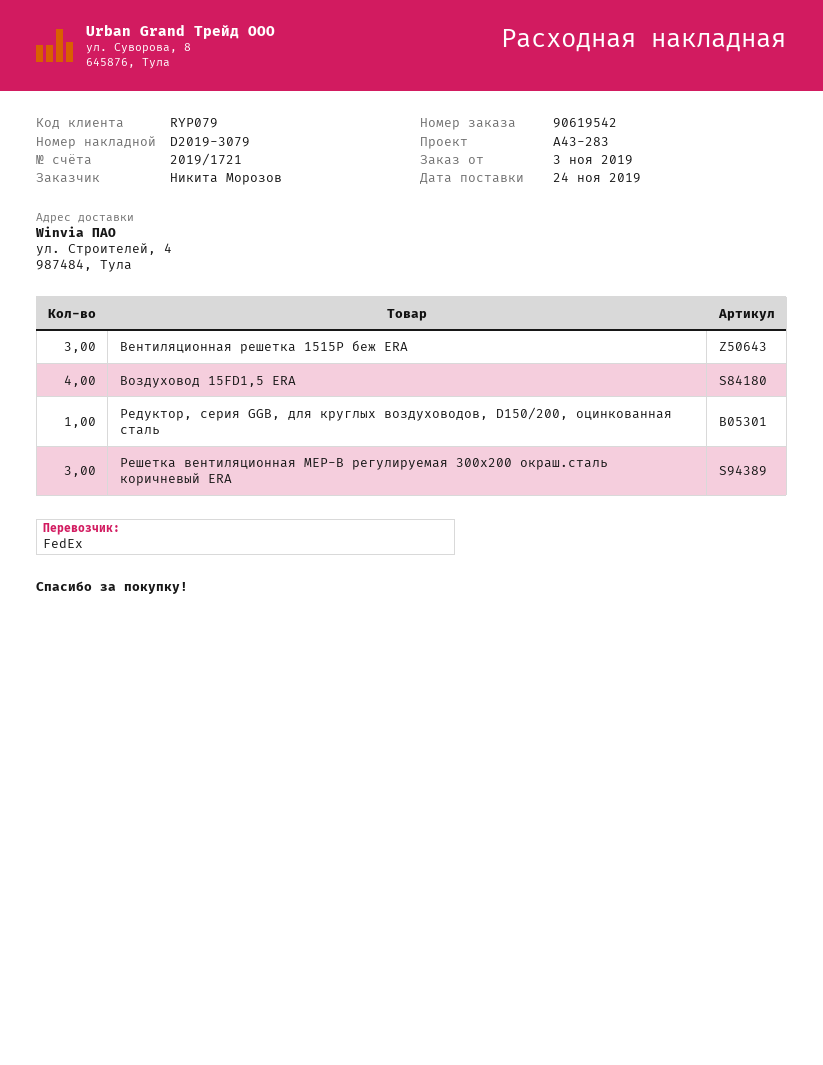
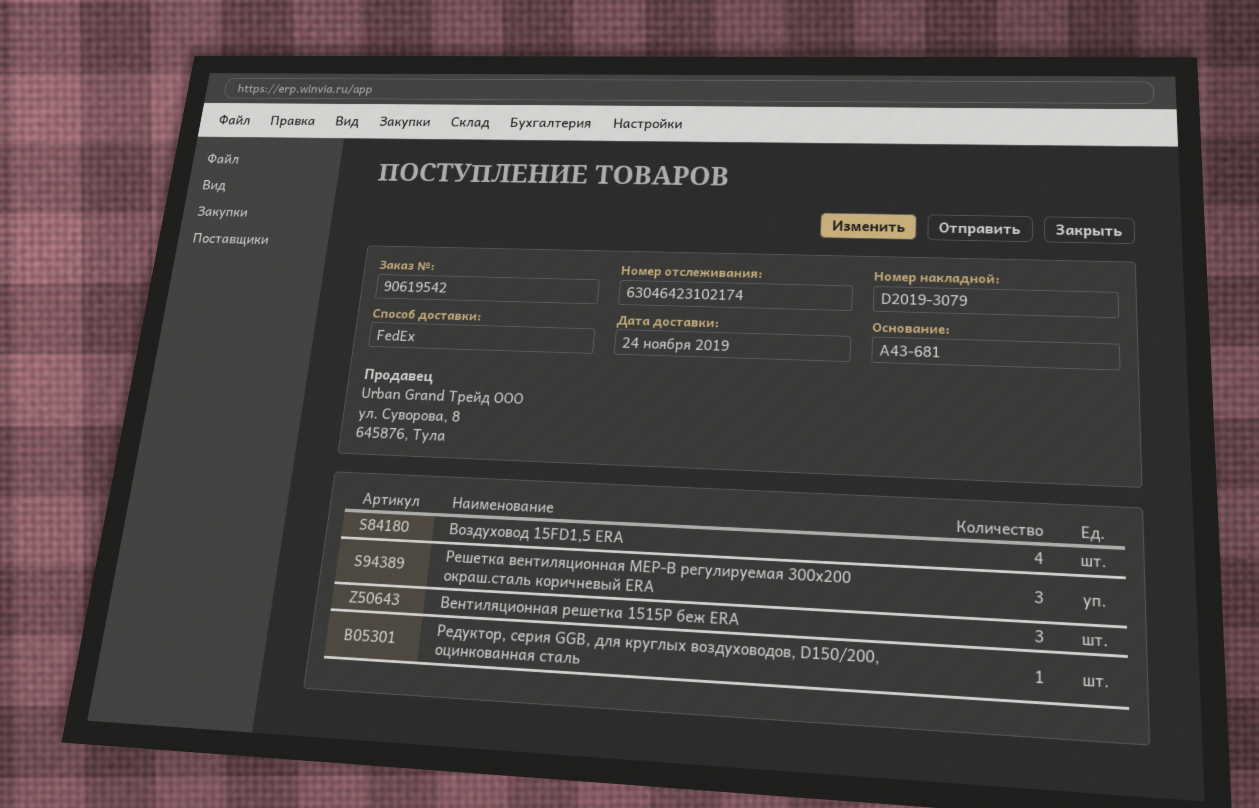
reference: A43-283 -> A43-681

